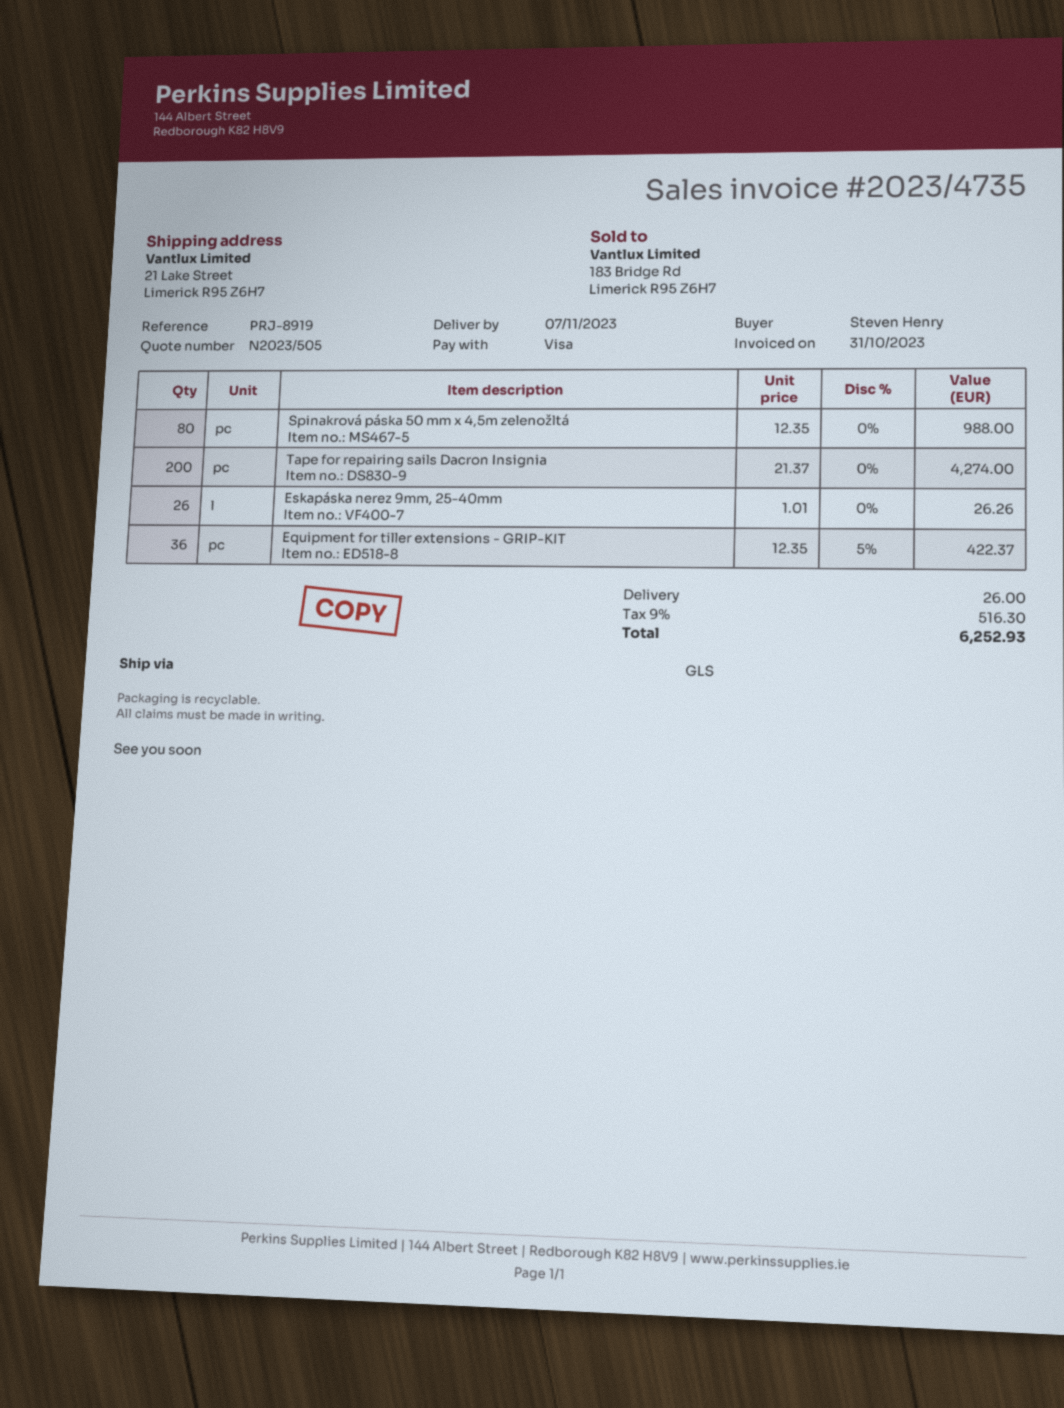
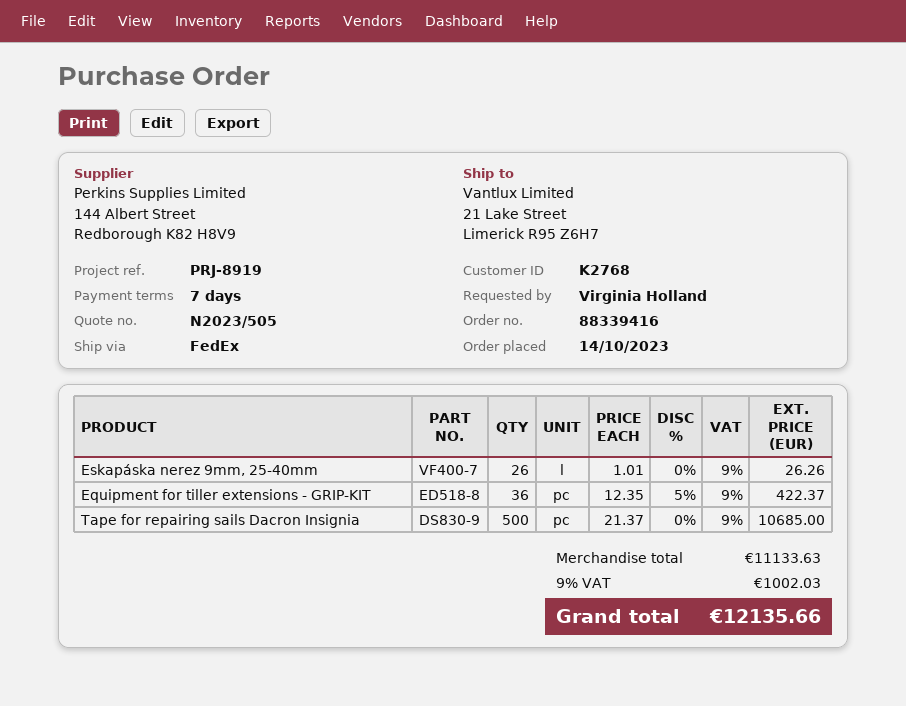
ordered by: Steven Henry -> Virginia Holland
shipping method: GLS -> FedEx
Spinakrová páska 50 mm x 4,5m zelenožltá: 80 x 12.35 = 988.00 -> none
Tape for repairing sails Dacron Insignia: 200 x 21.37 = 4274.00 -> 500 x 21.37 = 10685.00
shipping: 26.00 -> none
tax: 9% = 516.30 -> 9% = 1002.03
total: 6252.93 -> 12135.66

